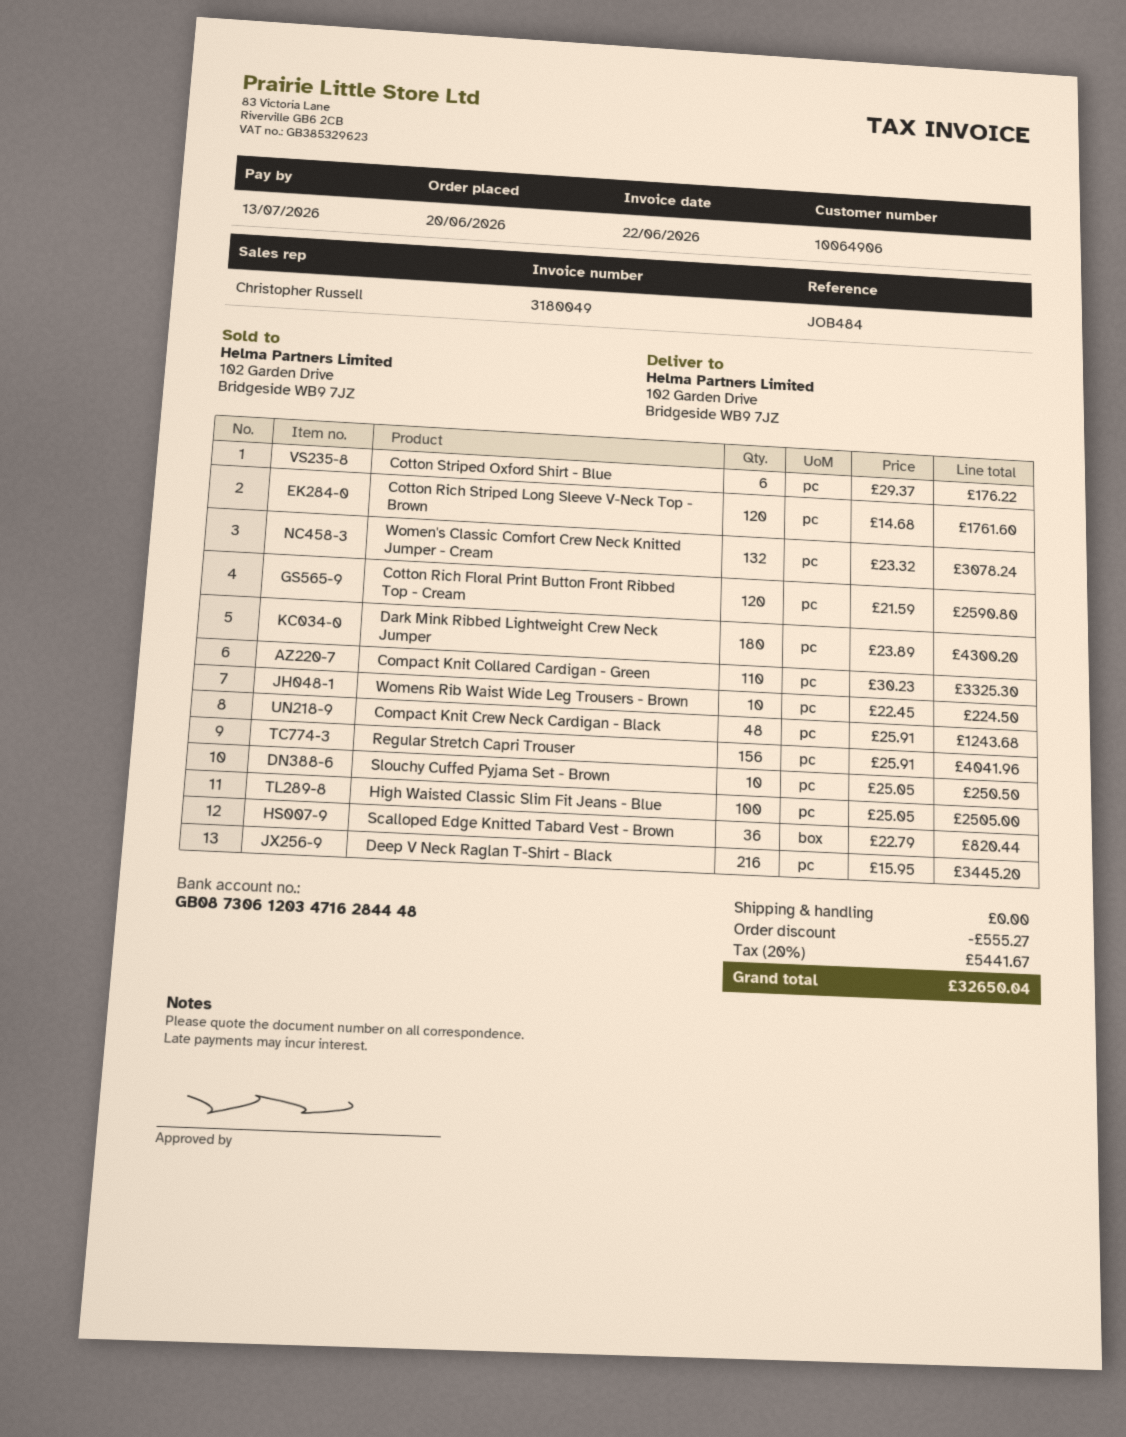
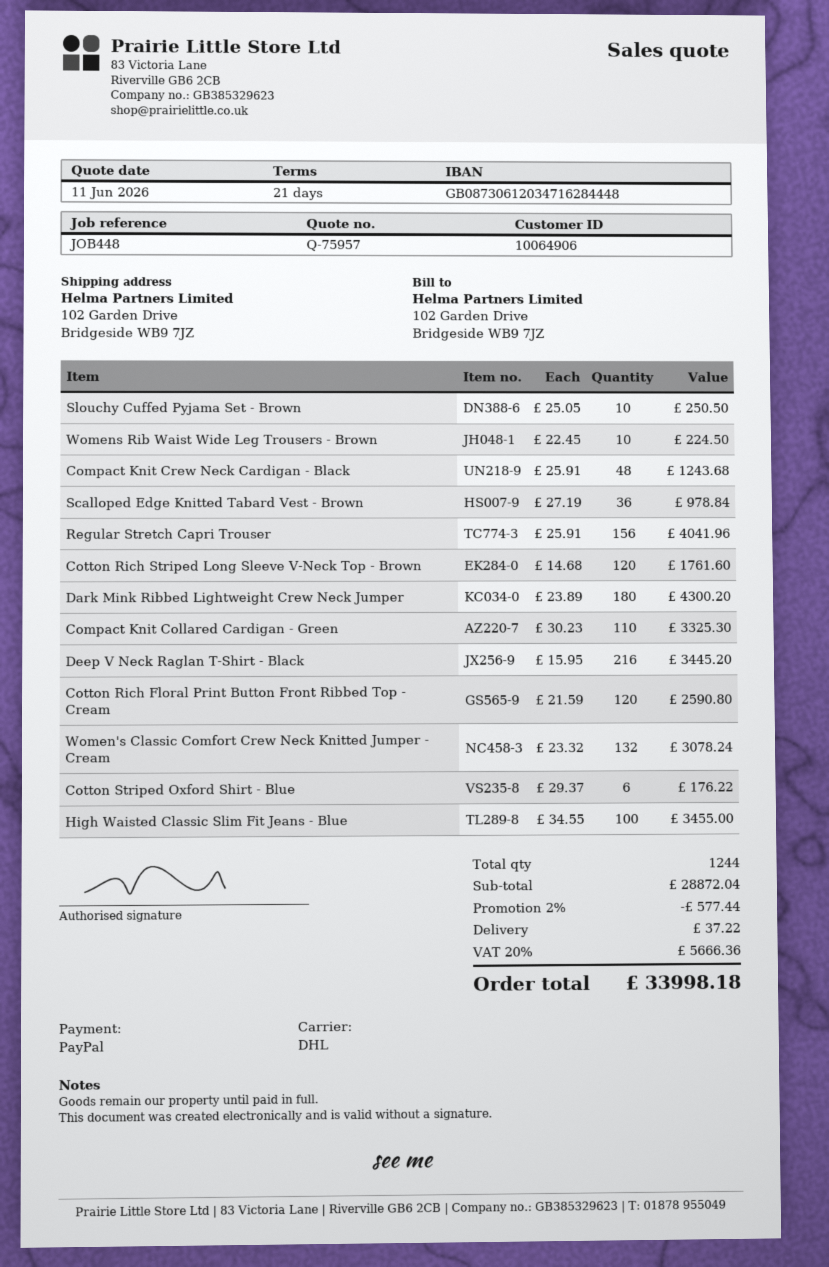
reference: JOB484 -> JOB448
High Waisted Classic Slim Fit Jeans - Blue: 100 x 25.05 = 2505.00 -> 100 x 34.55 = 3455.00
Scalloped Edge Knitted Tabard Vest - Brown: 36 x 22.79 = 820.44 -> 36 x 27.19 = 978.84
discount: 555.27 -> 577.44
shipping: 0.00 -> 37.22
tax: 20% = 5441.67 -> 20% = 5666.36
total: 32650.04 -> 33998.18

